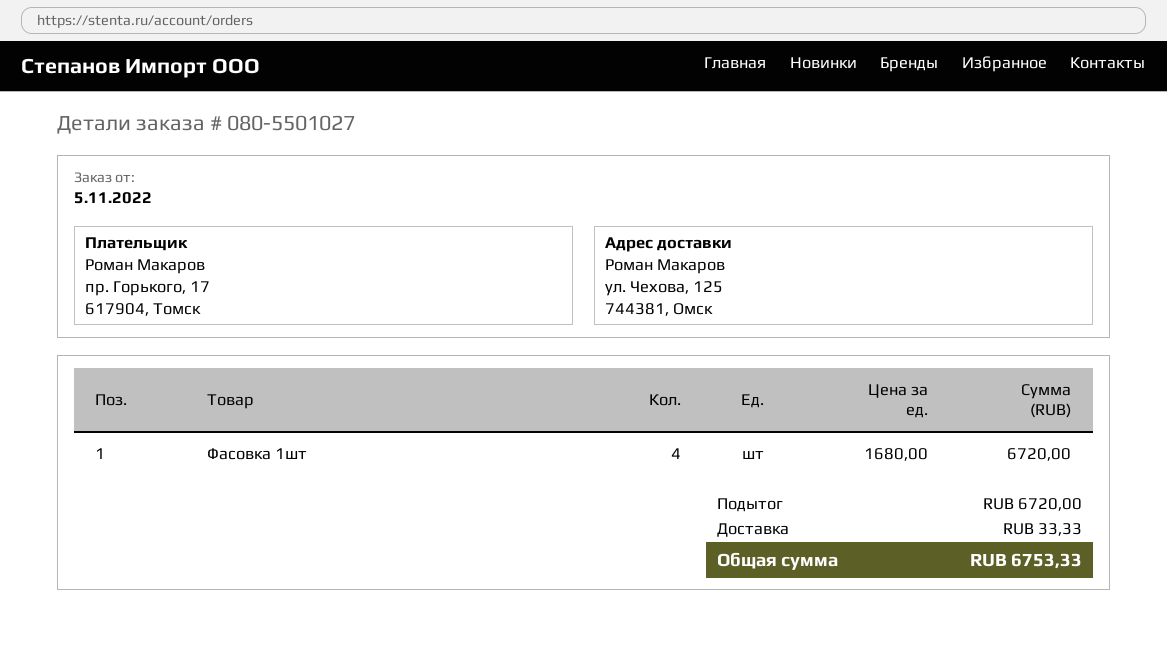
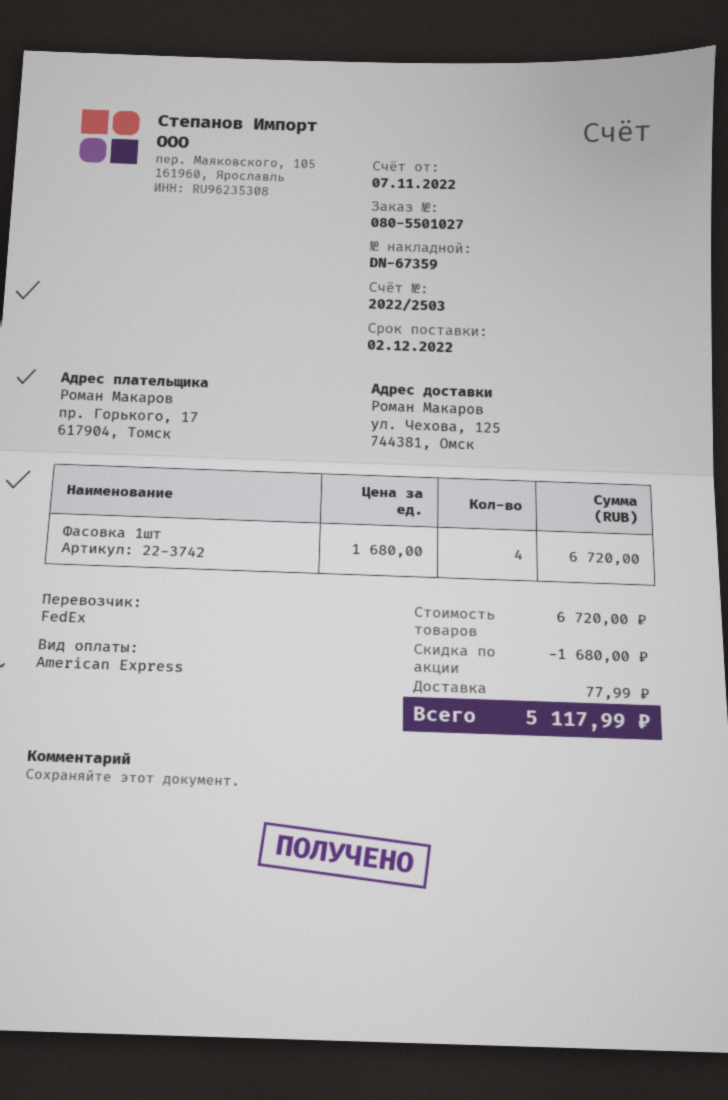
discount: none -> 1680.00
shipping: 33.33 -> 77.99
total: 6753.33 -> 5117.99

